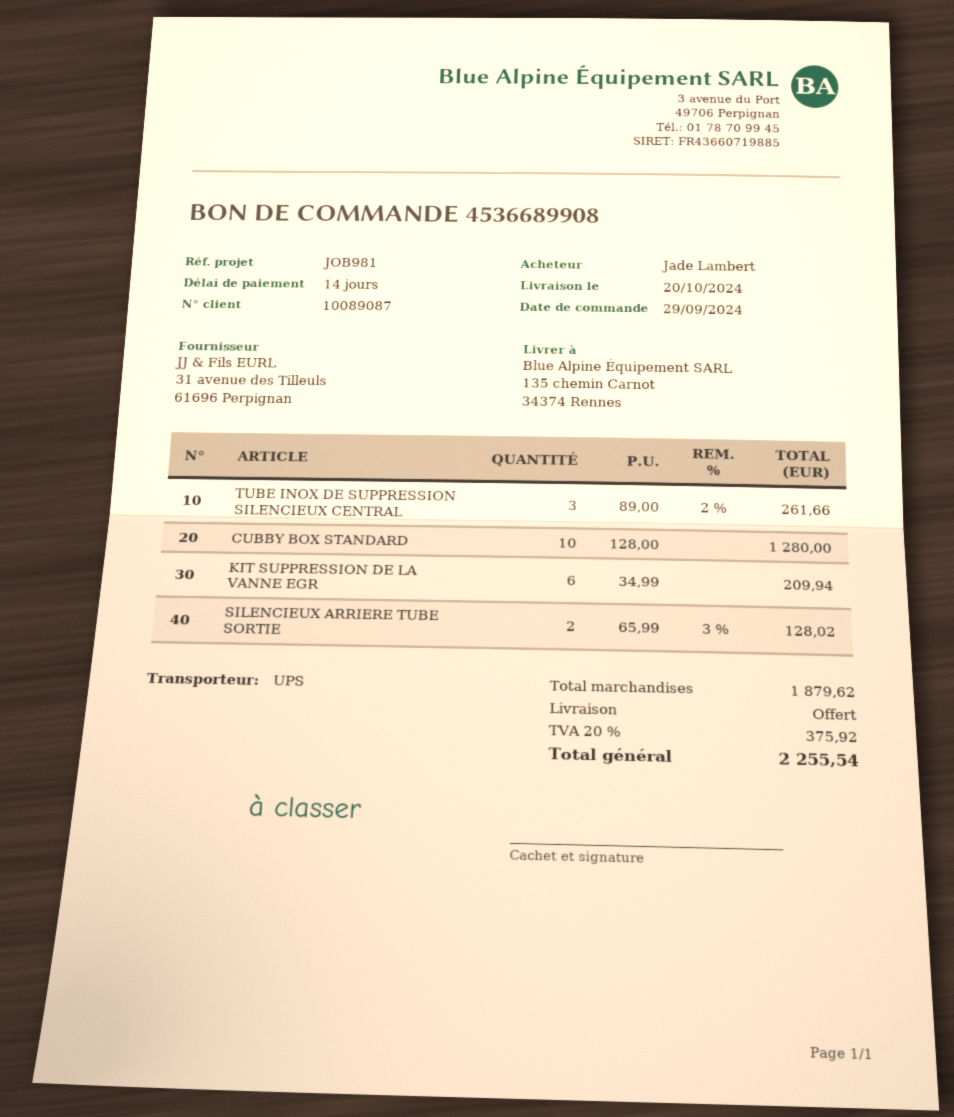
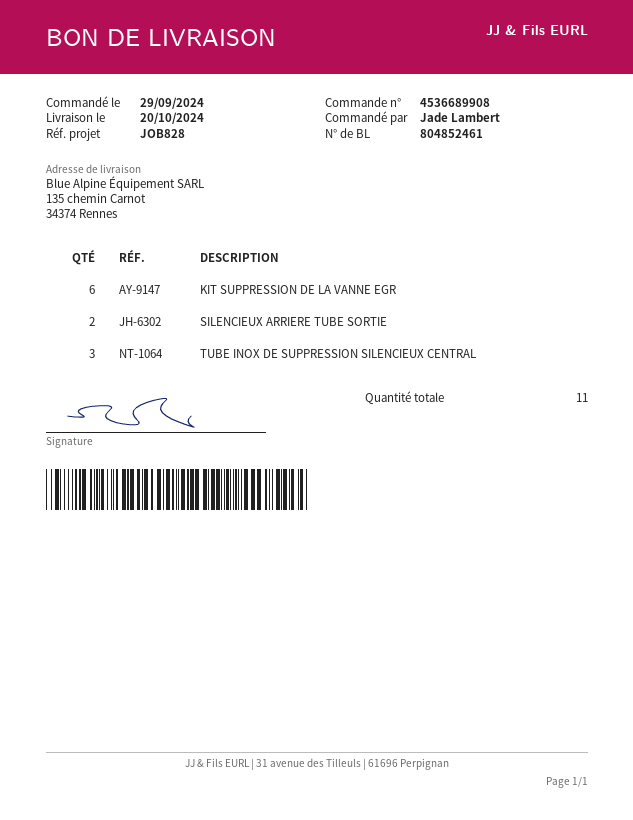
reference: JOB981 -> JOB828
CUBBY BOX STANDARD: 10 -> none

